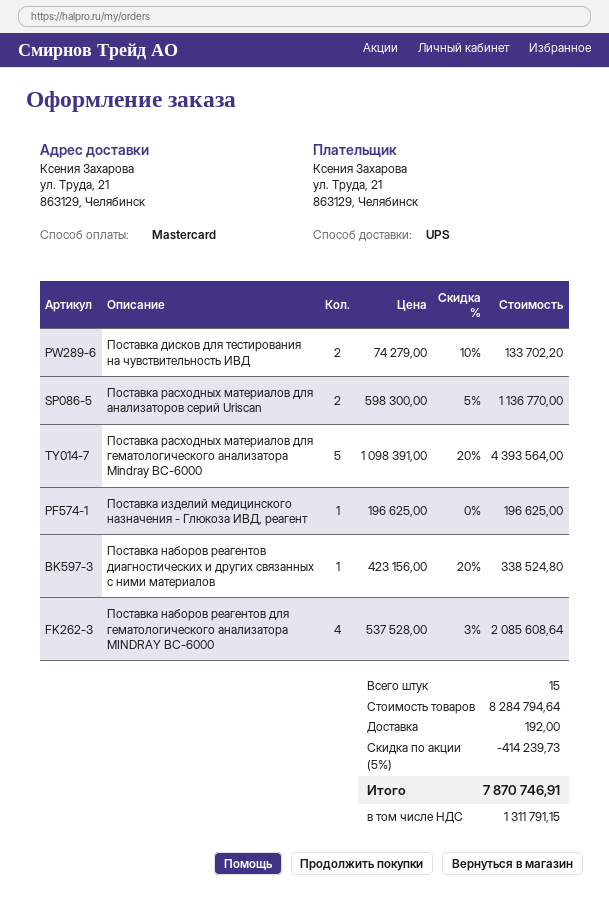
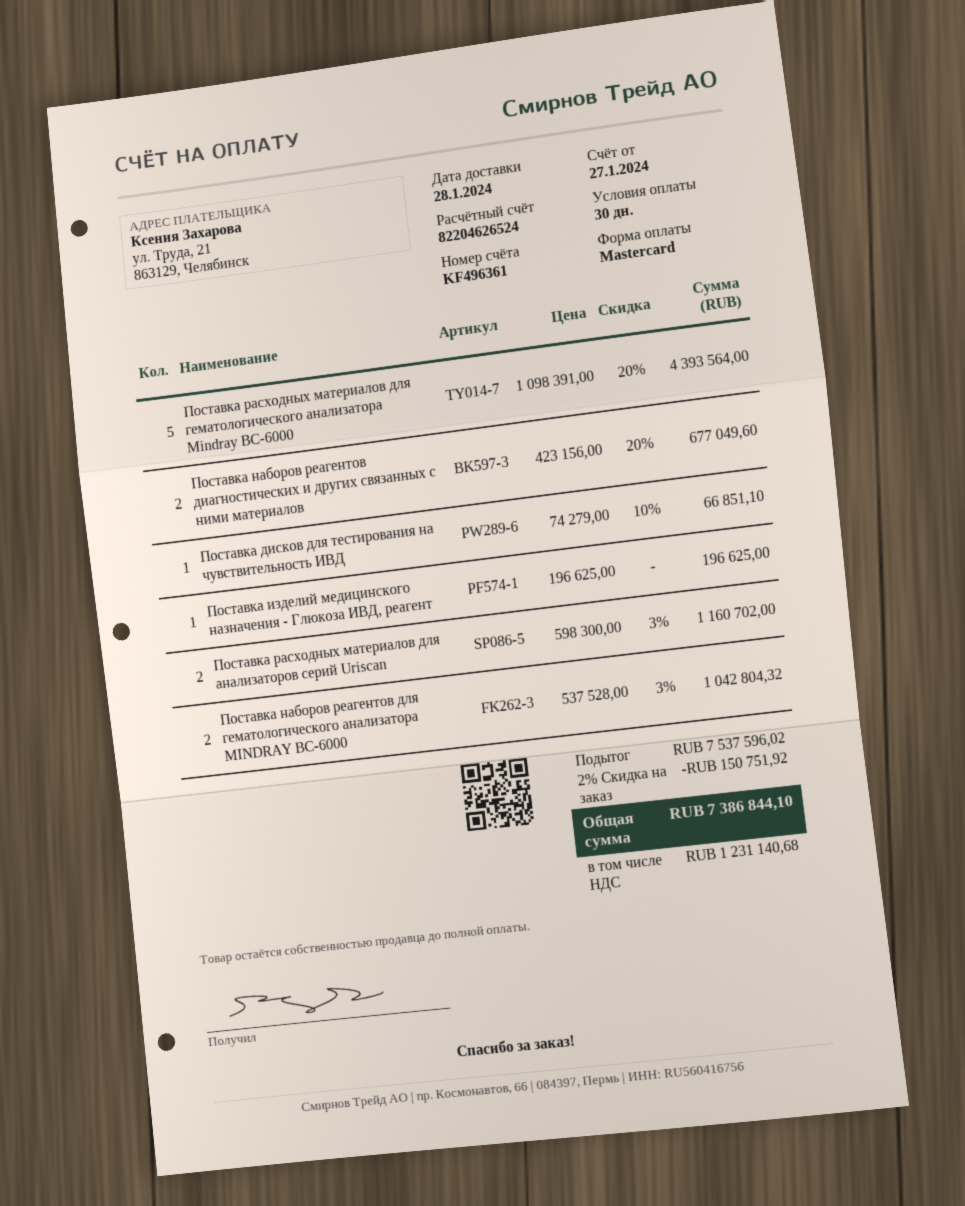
Поставка дисков для тестирования на чувствительность ИВД: 2 x 74279.00 - 10% = 133702.20 -> 1 x 74279.00 - 10% = 66851.10
Поставка расходных материалов для анализаторов серий Uriscan: 2 x 598300.00 - 5% = 1136770.00 -> 2 x 598300.00 - 3% = 1160702.00
Поставка наборов реагентов диагностических и других связанных с ними материалов: 1 x 423156.00 - 20% = 338524.80 -> 2 x 423156.00 - 20% = 677049.60
Поставка наборов реагентов для гематологического анализатора MINDRAY BC-6000: 4 x 537528.00 - 3% = 2085608.64 -> 2 x 537528.00 - 3% = 1042804.32
subtotal: 8284794.64 -> 7537596.02
discount: 5% = 414239.73 -> 2% = 150751.92
shipping: 192.00 -> none
tax: 1311791.15 -> 1231140.68
total: 7870746.91 -> 7386844.10

